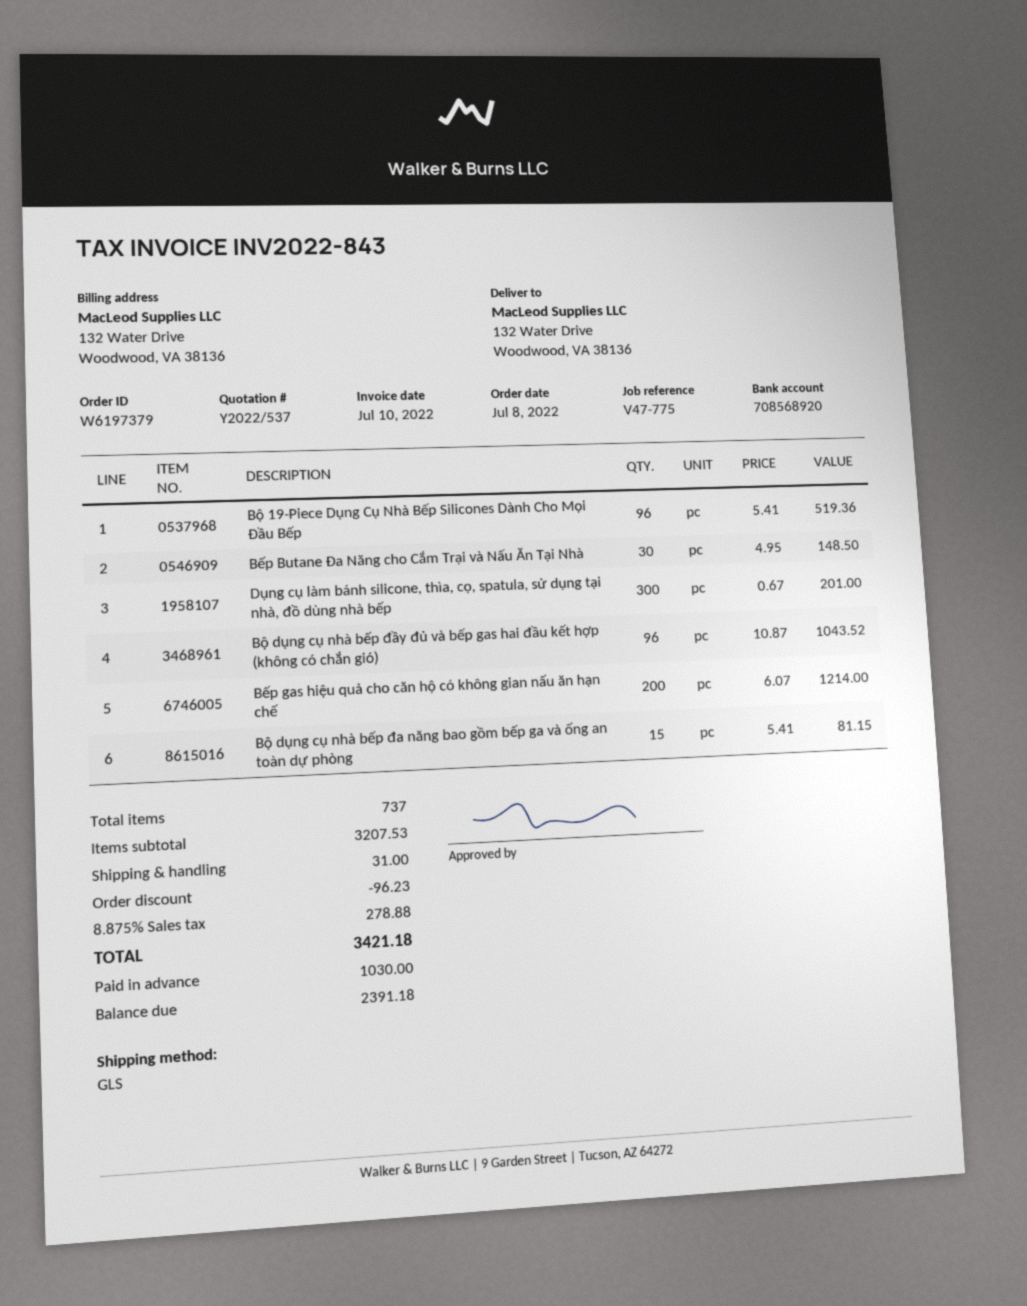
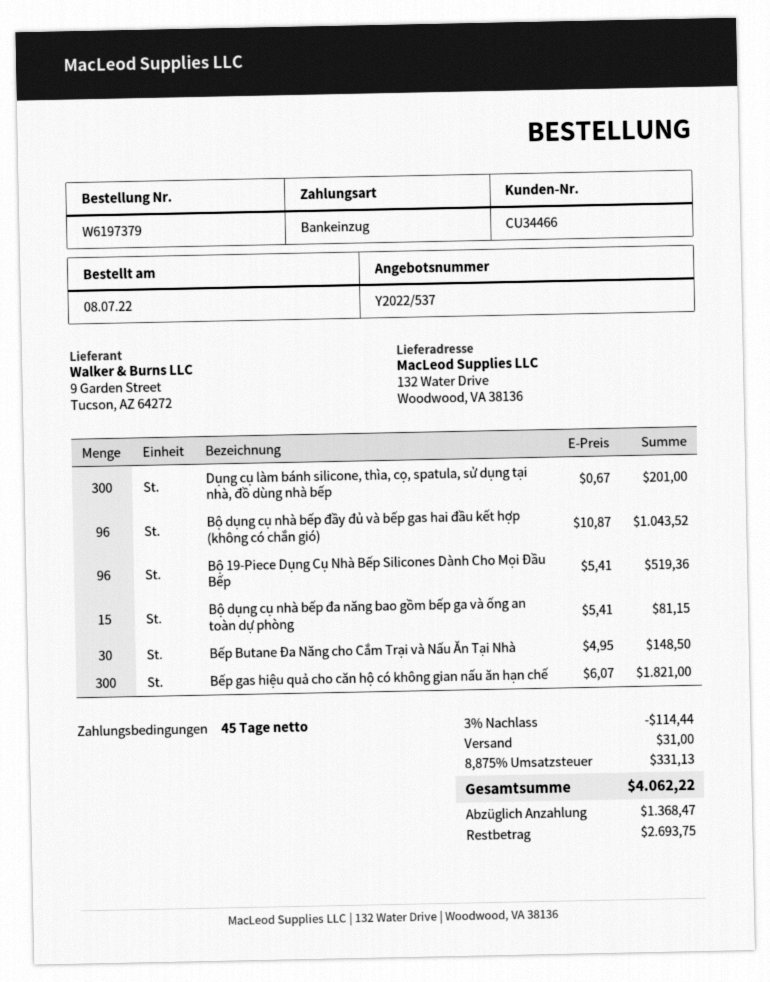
Bếp gas hiệu quả cho căn hộ có không gian nấu ăn hạn chế: 200 x 6.07 = 1214.00 -> 300 x 6.07 = 1821.00
discount: 96.23 -> 114.44
tax: 8.875% = 278.88 -> 8.875% = 331.13
total: 3421.18 -> 4062.22
deposit: 1030.00 -> 1368.47
balance: 2391.18 -> 2693.75

